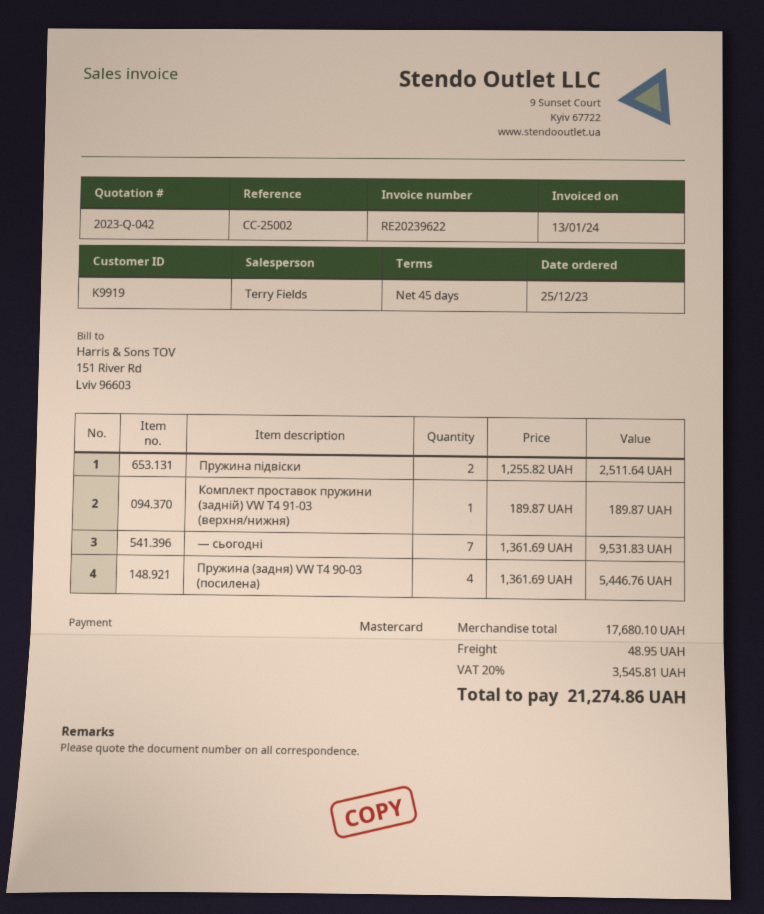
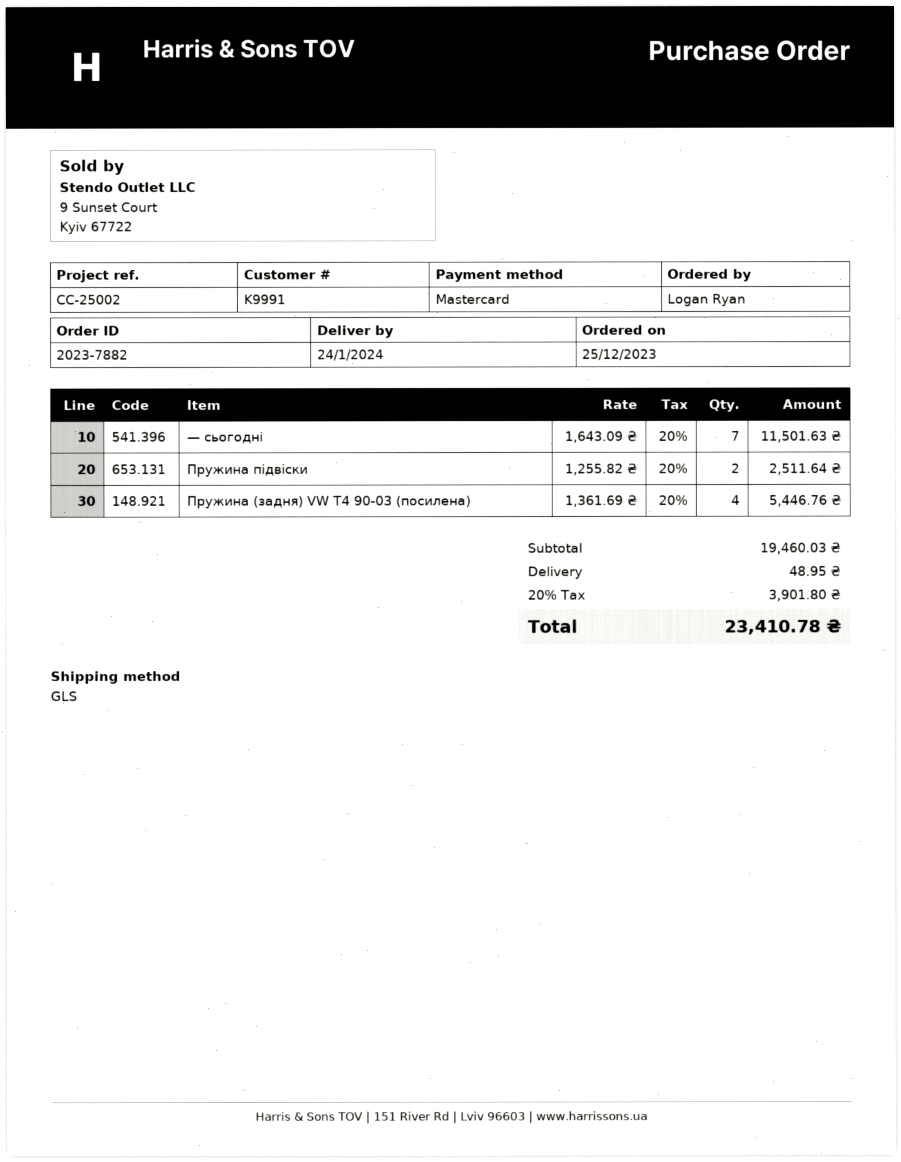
customer number: K9919 -> K9991
Комплект проставок пружини (задній) VW Т4 91-03 (верхня/нижня): 1 x 189.87 = 189.87 -> none
— сьогодні: 7 x 1361.69 = 9531.83 -> 7 x 1643.09 = 11501.63
subtotal: 17680.10 -> 19460.03
tax: 20% = 3545.81 -> 20% = 3901.80
total: 21274.86 -> 23410.78

